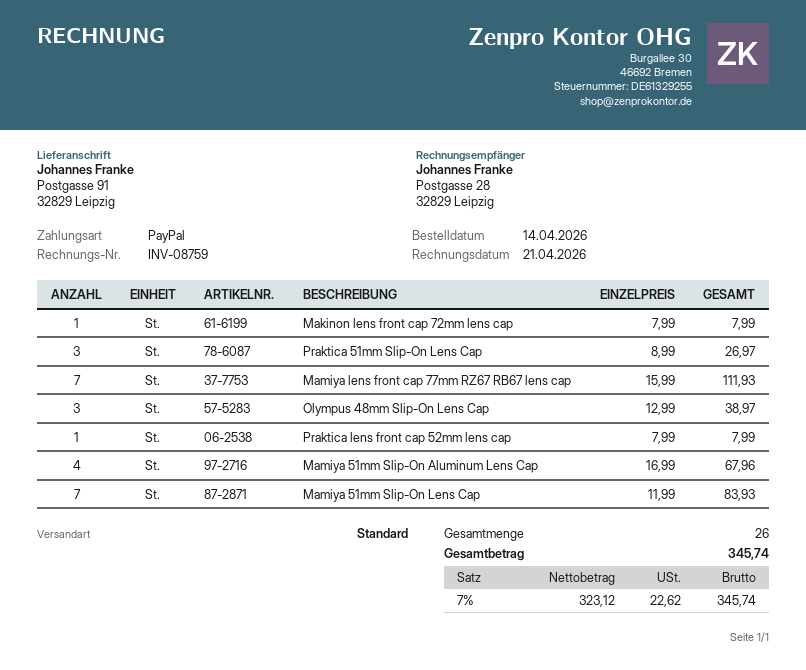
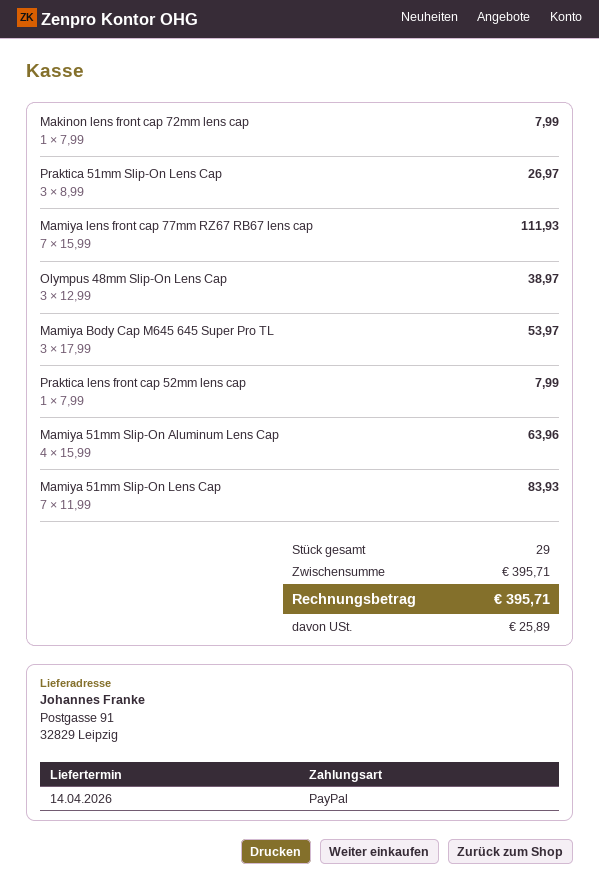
Mamiya 51mm Slip-On Aluminum Lens Cap: 4 x 16.99 = 67.96 -> 4 x 15.99 = 63.96
Mamiya Body Cap M645 645 Super Pro TL: none -> 3 x 17.99 = 53.97
total quantity: 26 -> 29
tax: 22.62 -> 25.89
total: 345.74 -> 395.71

